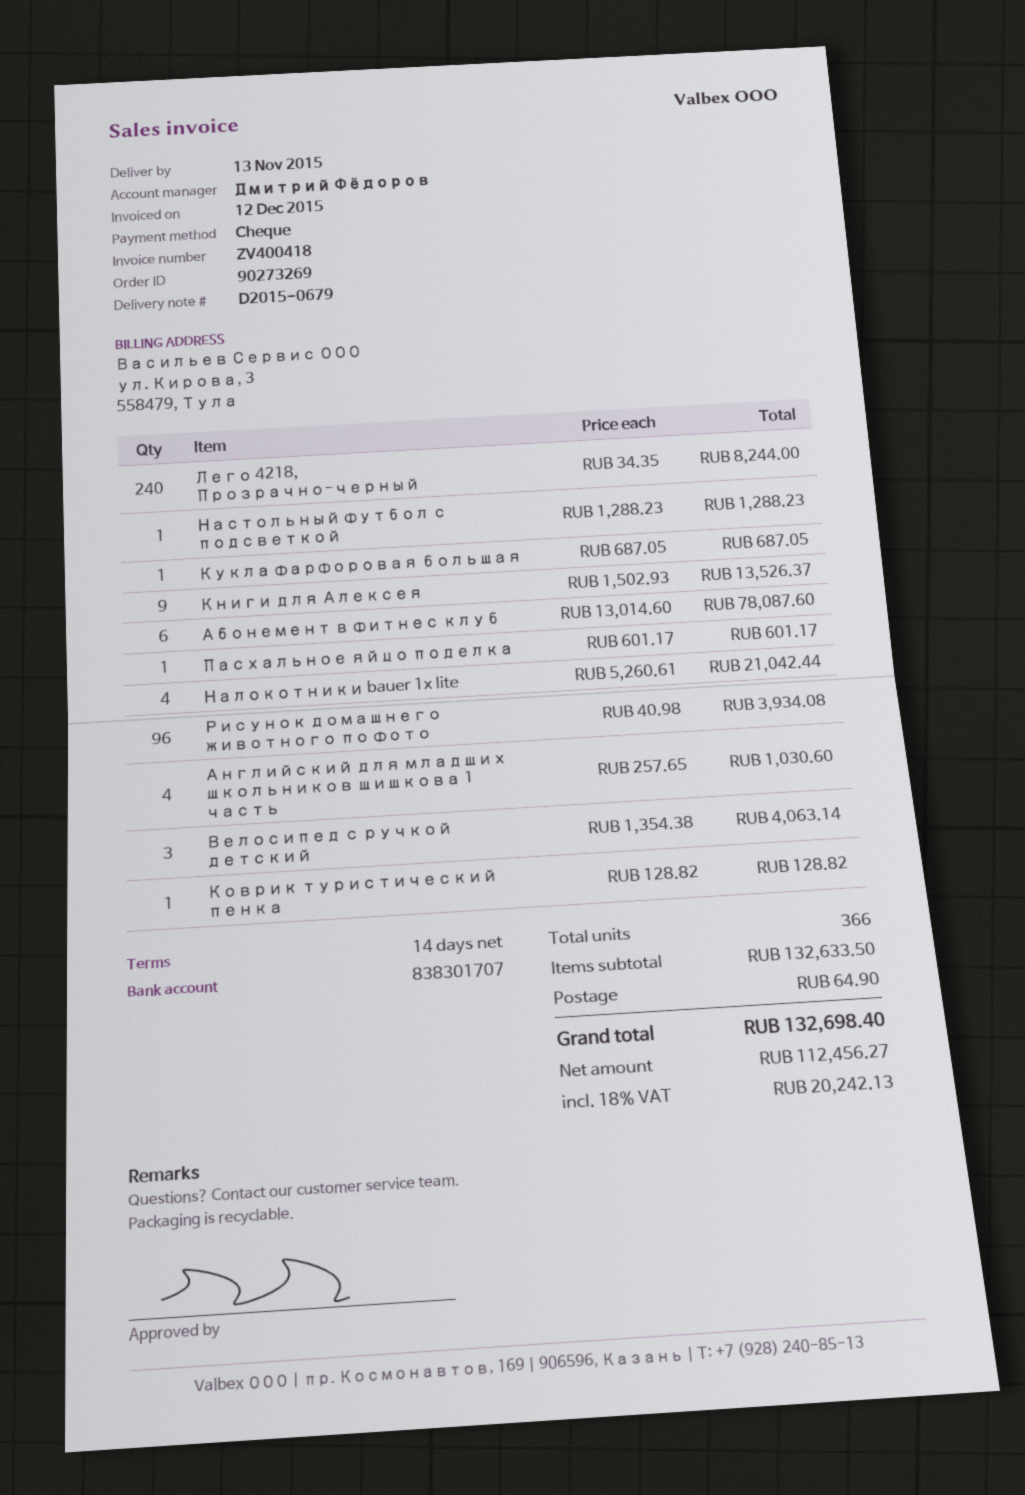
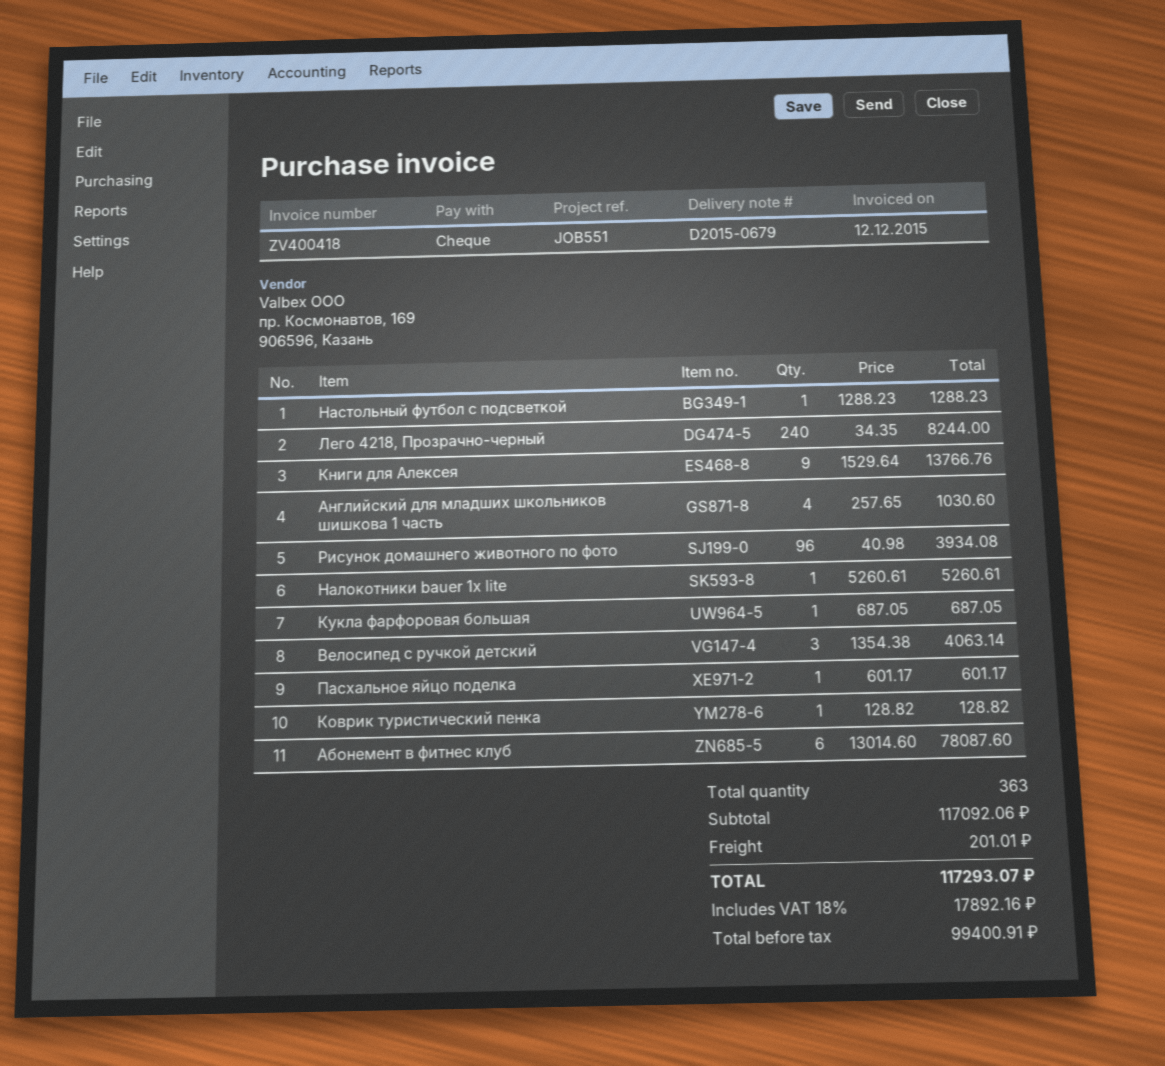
Книги для Алексея: 9 x 1502.93 = 13526.37 -> 9 x 1529.64 = 13766.76
Налокотники bauer 1x lite: 4 x 5260.61 = 21042.44 -> 1 x 5260.61 = 5260.61
total quantity: 366 -> 363
subtotal: 132633.50 -> 117092.06
shipping: 64.90 -> 201.01
net: 112456.27 -> 99400.91
tax: 18% = 20242.13 -> 18% = 17892.16
total: 132698.40 -> 117293.07

